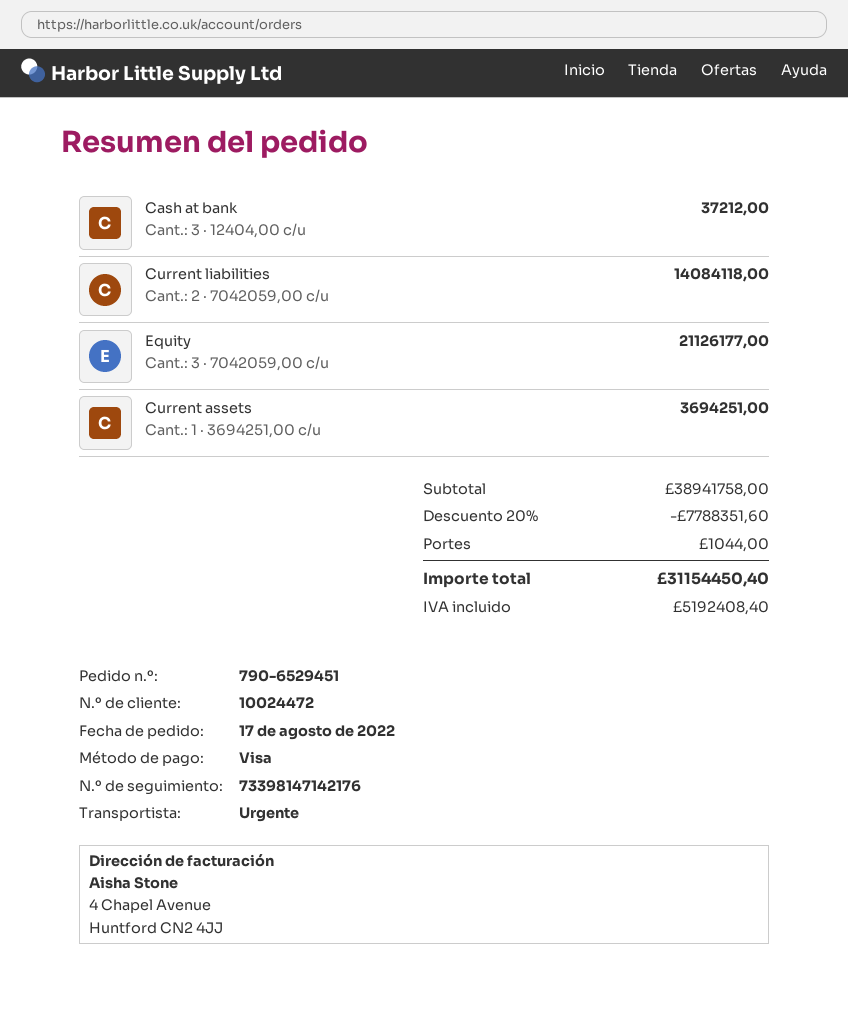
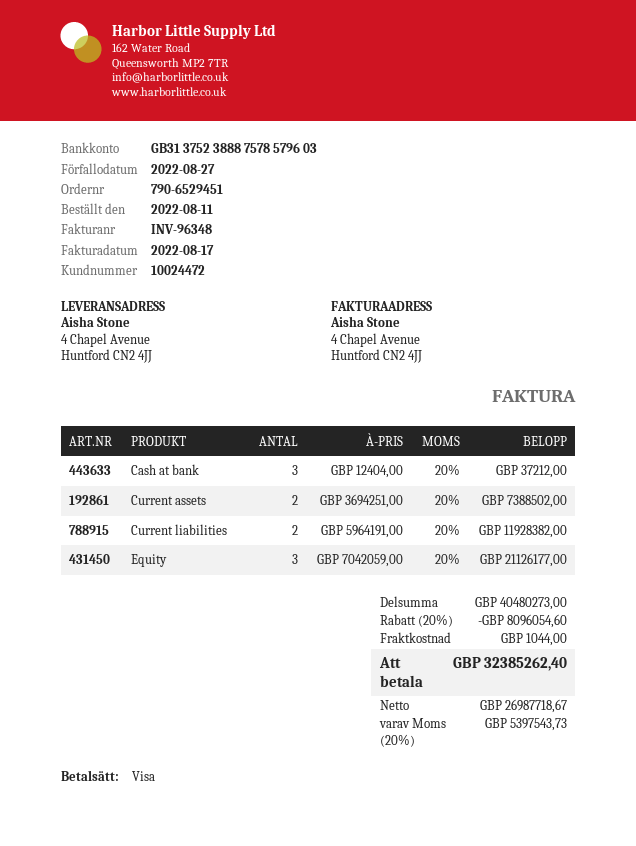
order date: 2022-08-17 -> 2022-08-11
Current liabilities: 2 x 7042059.00 = 14084118.00 -> 2 x 5964191.00 = 11928382.00
Current assets: 1 x 3694251.00 = 3694251.00 -> 2 x 3694251.00 = 7388502.00
subtotal: 38941758.00 -> 40480273.00
discount: 20% = 7788351.60 -> 20% = 8096054.60
tax: 5192408.40 -> 5397543.73
total: 31154450.40 -> 32385262.40

